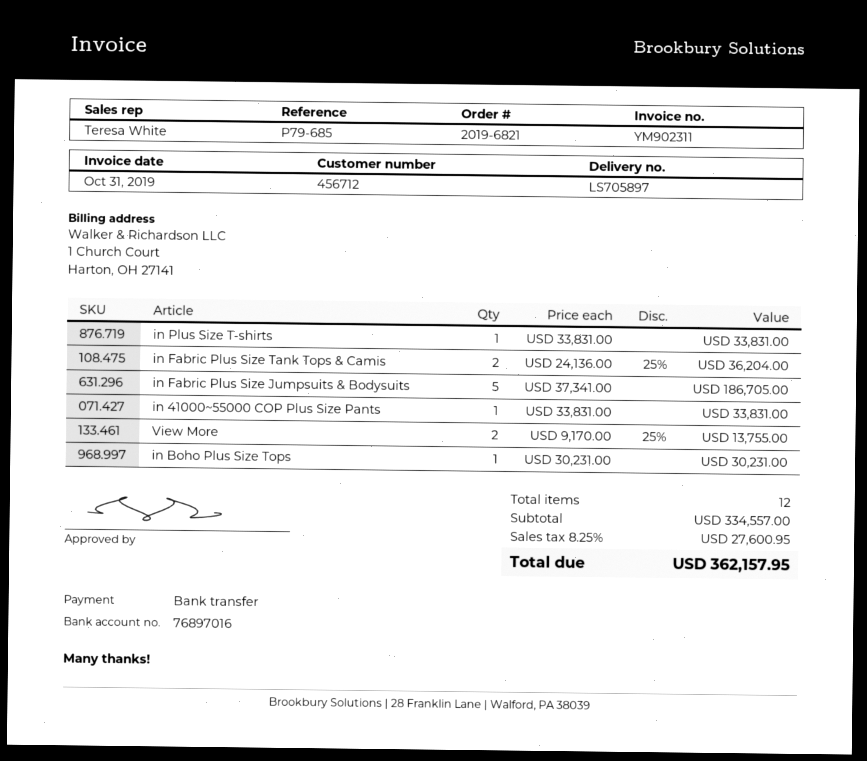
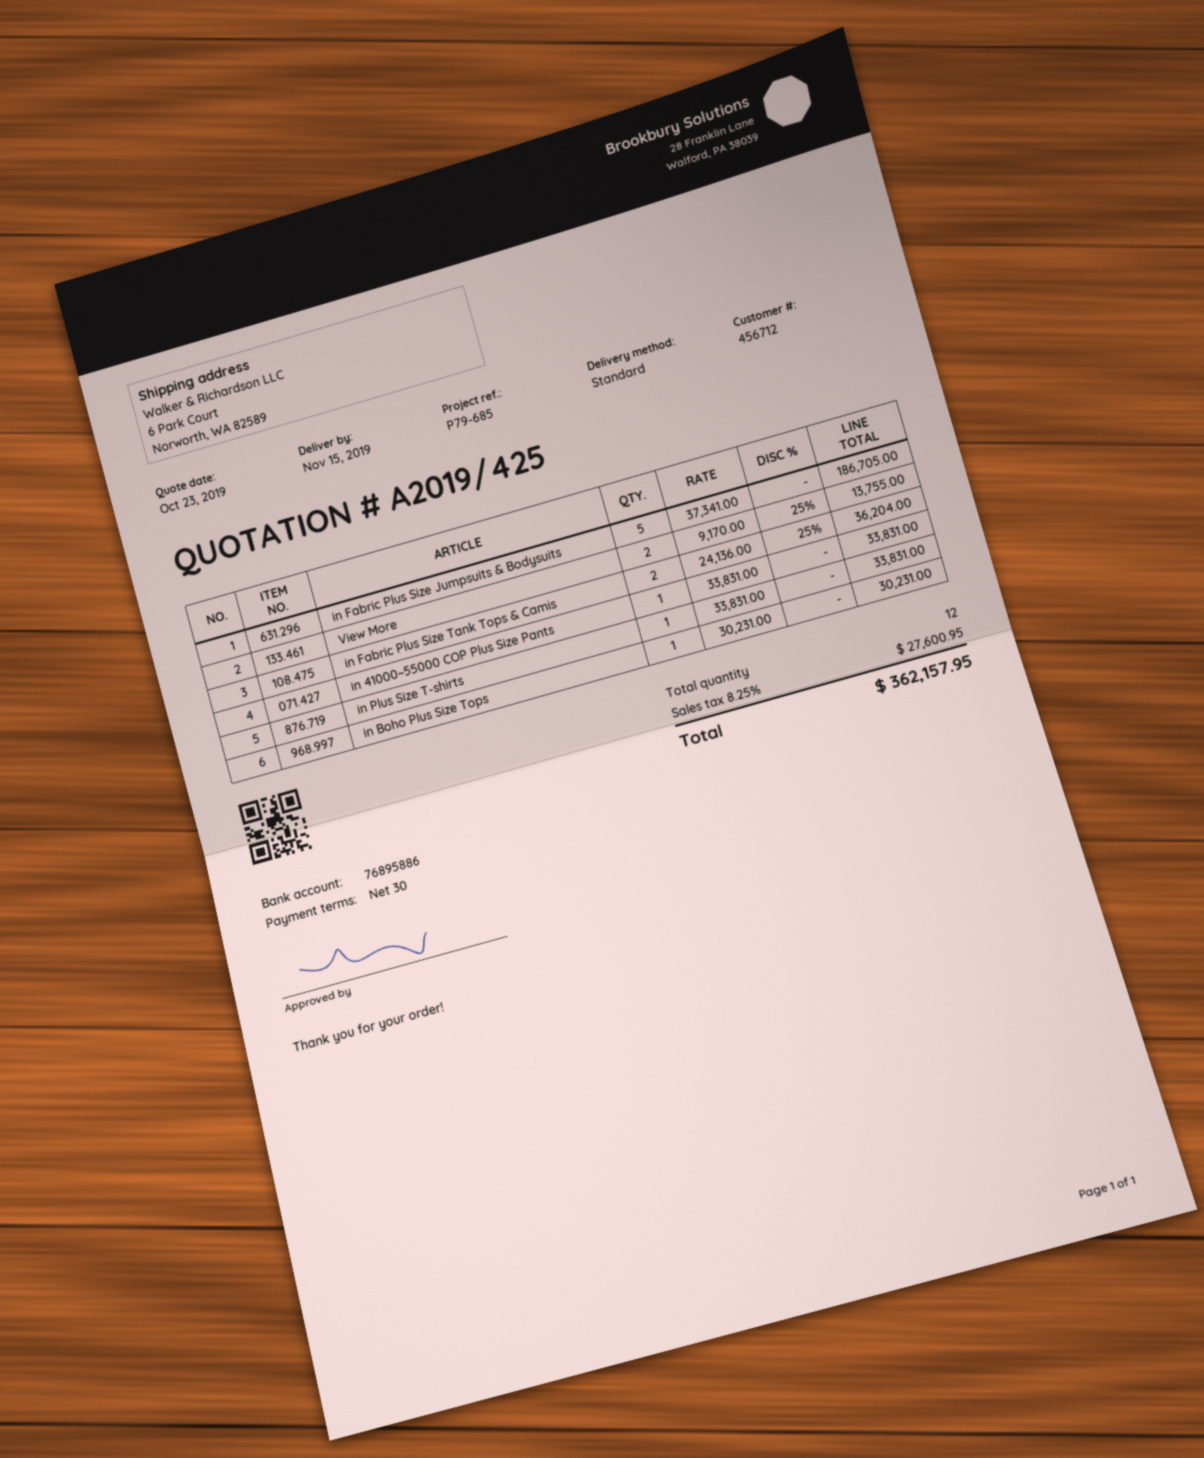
bank account: 76897016 -> 76895886

